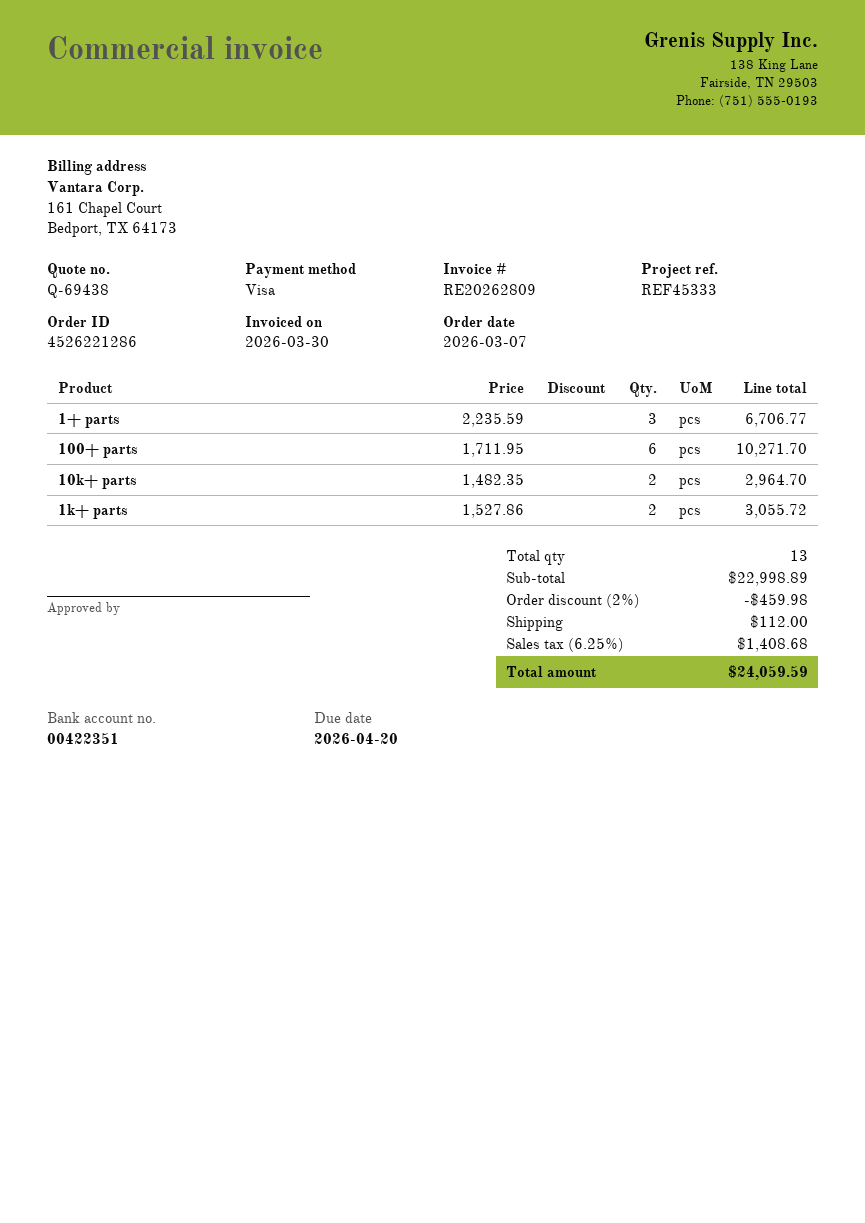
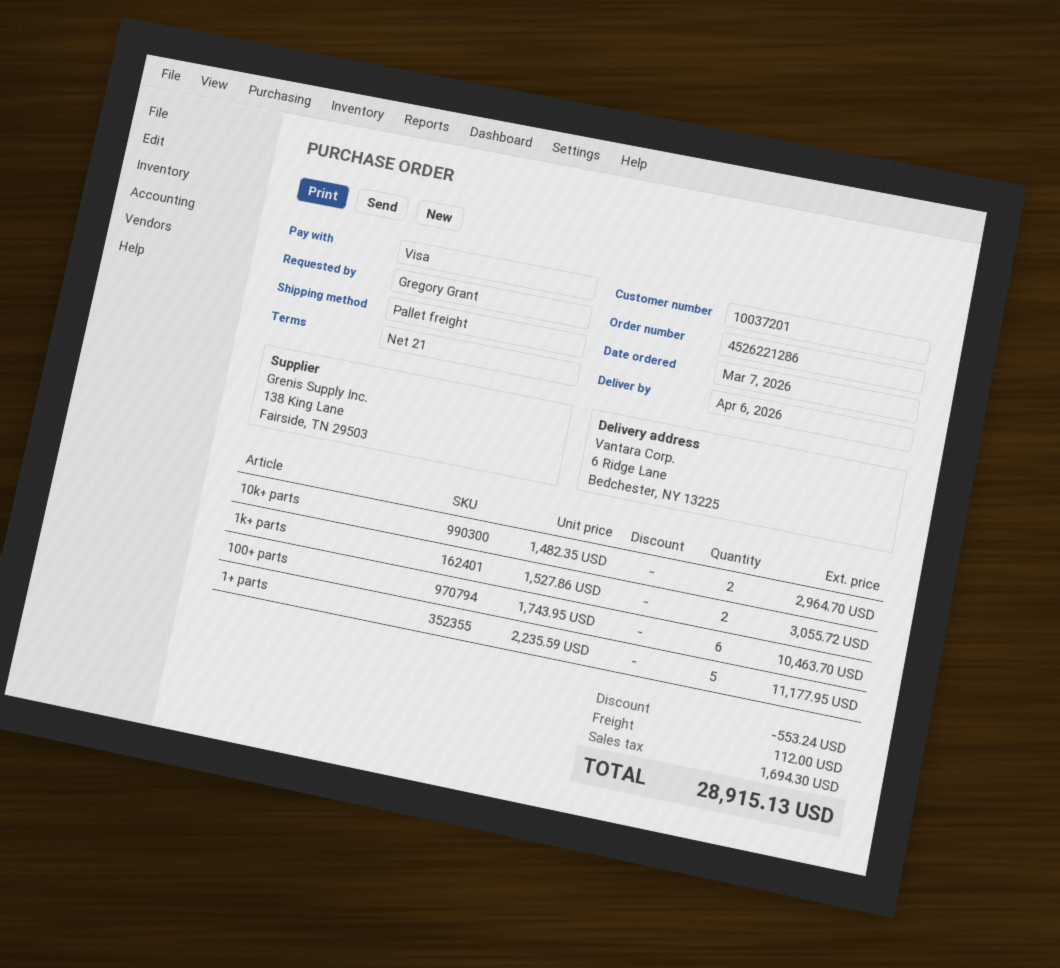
1+ parts: 3 x 2235.59 = 6706.77 -> 5 x 2235.59 = 11177.95
100+ parts: 6 x 1711.95 = 10271.70 -> 6 x 1743.95 = 10463.70
discount: 459.98 -> 553.24
tax: 1408.68 -> 1694.30
total: 24059.59 -> 28915.13

